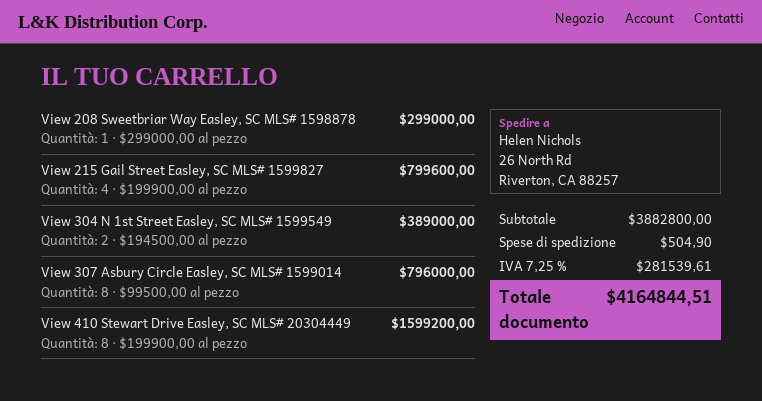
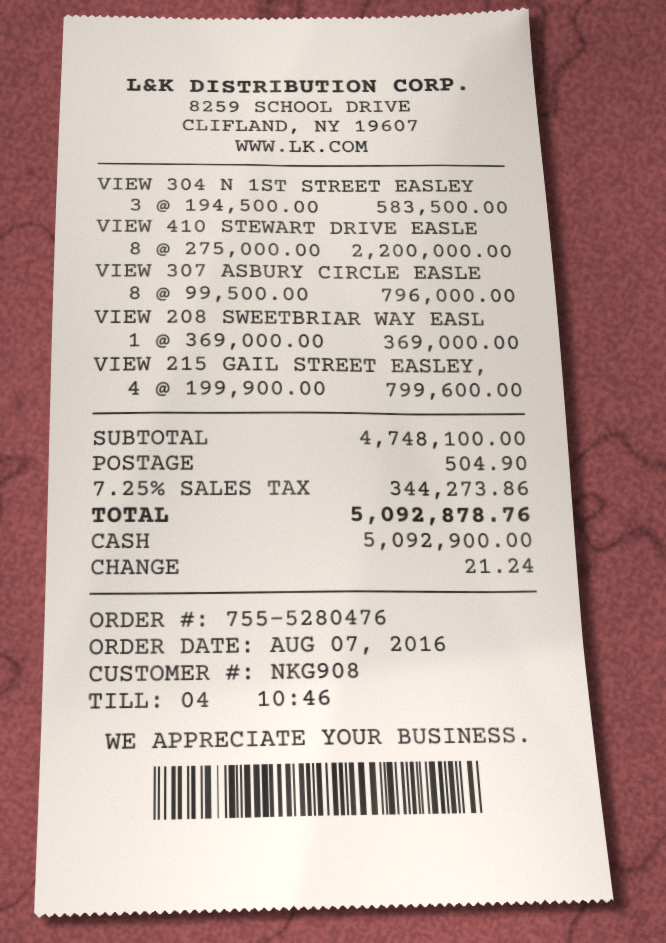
View 208 Sweetbriar Way Easley, SC MLS# 1598878: 1 x 299000.00 = 299000.00 -> 1 x 369000.00 = 369000.00
View 304 N 1st Street Easley, SC MLS# 1599549: 2 x 194500.00 = 389000.00 -> 3 x 194500.00 = 583500.00
View 410 Stewart Drive Easley, SC MLS# 20304449: 8 x 199900.00 = 1599200.00 -> 8 x 275000.00 = 2200000.00
subtotal: 3882800.00 -> 4748100.00
tax: 7.25% = 281539.61 -> 7.25% = 344273.86
total: 4164844.51 -> 5092878.76

